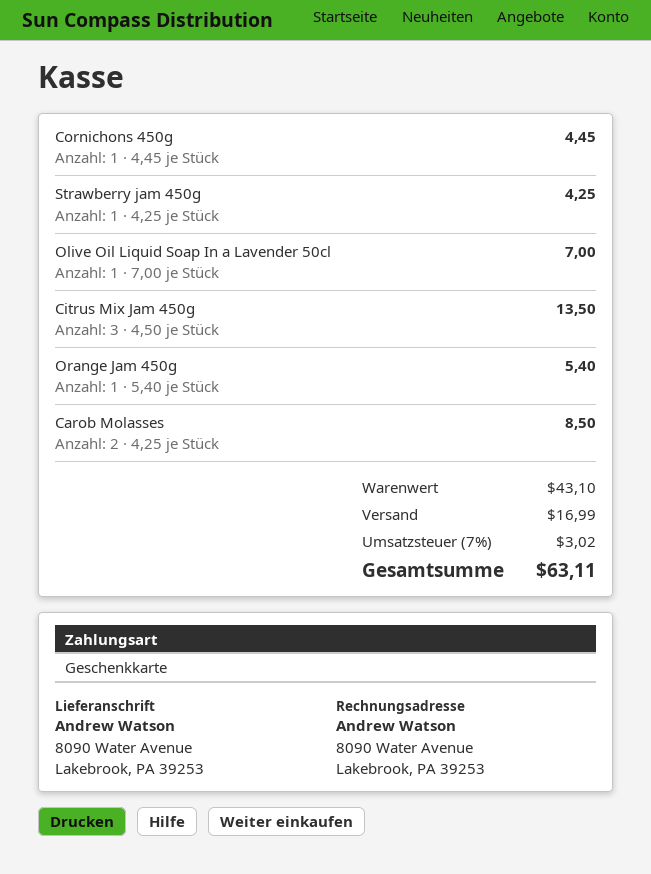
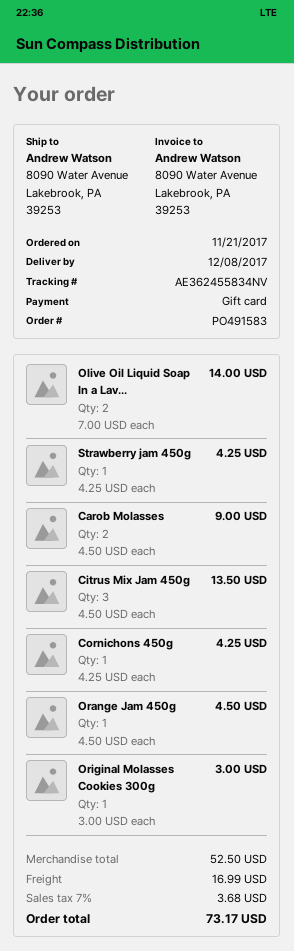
Cornichons 450g: 1 x 4.45 = 4.45 -> 1 x 4.25 = 4.25
Olive Oil Liquid Soap In a Lavender 50cl: 1 x 7.00 = 7.00 -> 2 x 7.00 = 14.00
Orange Jam 450g: 1 x 5.40 = 5.40 -> 1 x 4.50 = 4.50
Carob Molasses: 2 x 4.25 = 8.50 -> 2 x 4.50 = 9.00
Original Molasses Cookies 300g: none -> 1 x 3.00 = 3.00
subtotal: 43.10 -> 52.50
tax: 7% = 3.02 -> 7% = 3.68
total: 63.11 -> 73.17

